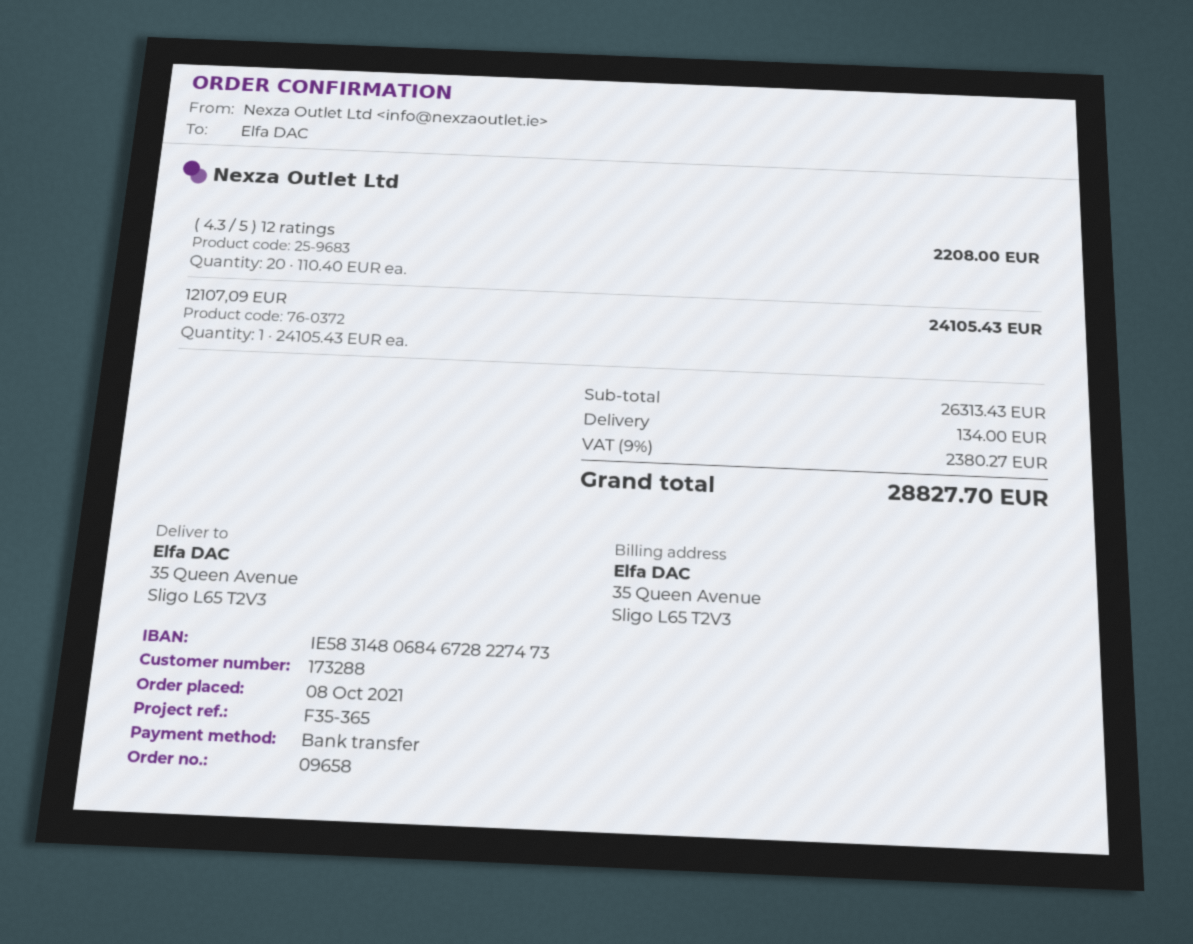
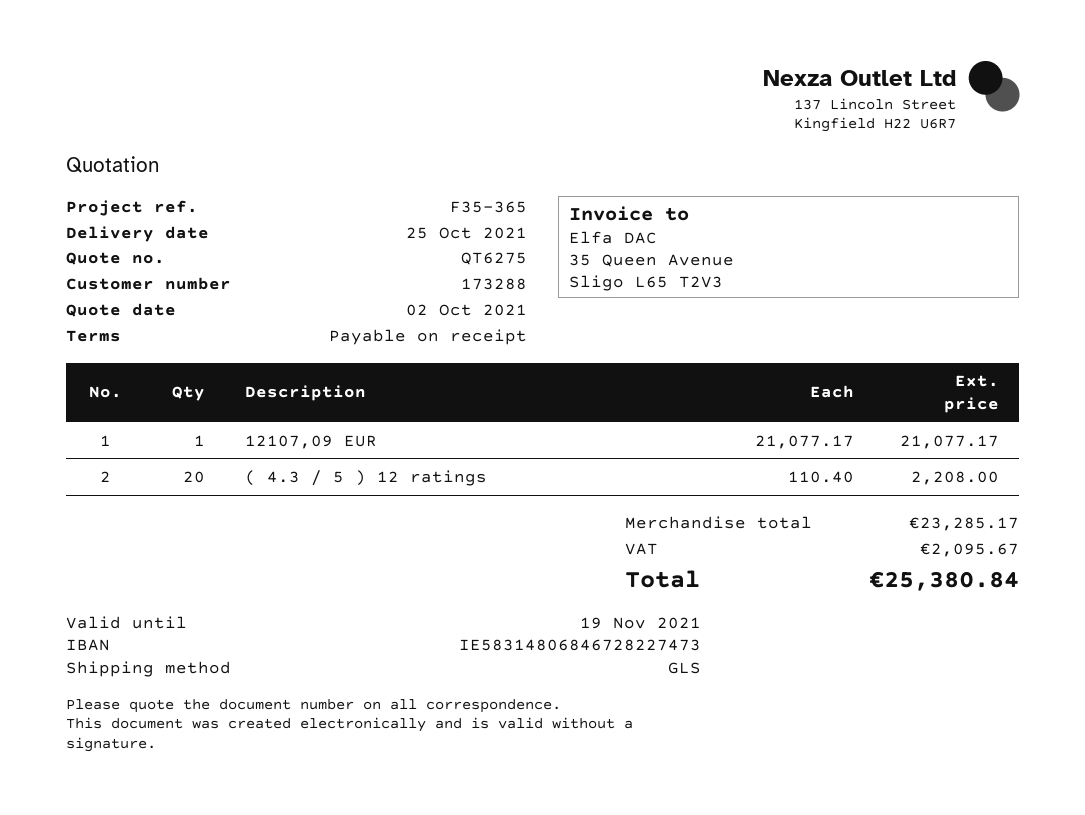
12107,09 EUR: 1 x 24105.43 = 24105.43 -> 1 x 21077.17 = 21077.17
subtotal: 26313.43 -> 23285.17
shipping: 134.00 -> none
tax: 2380.27 -> 2095.67
total: 28827.70 -> 25380.84

